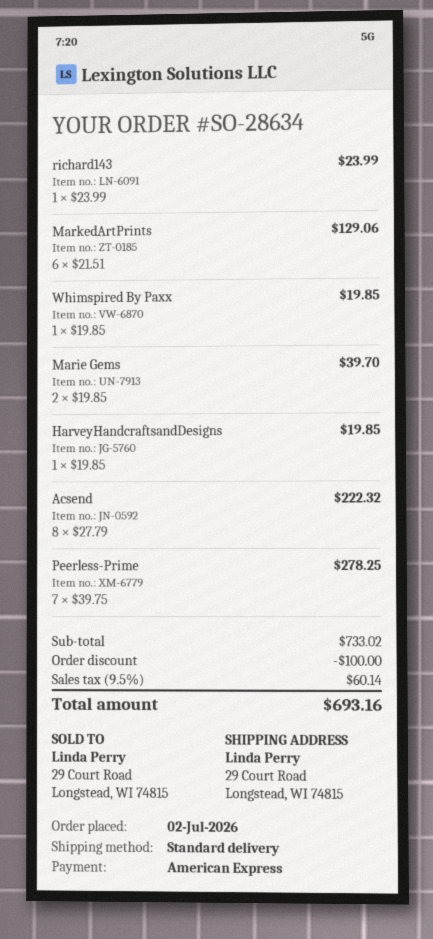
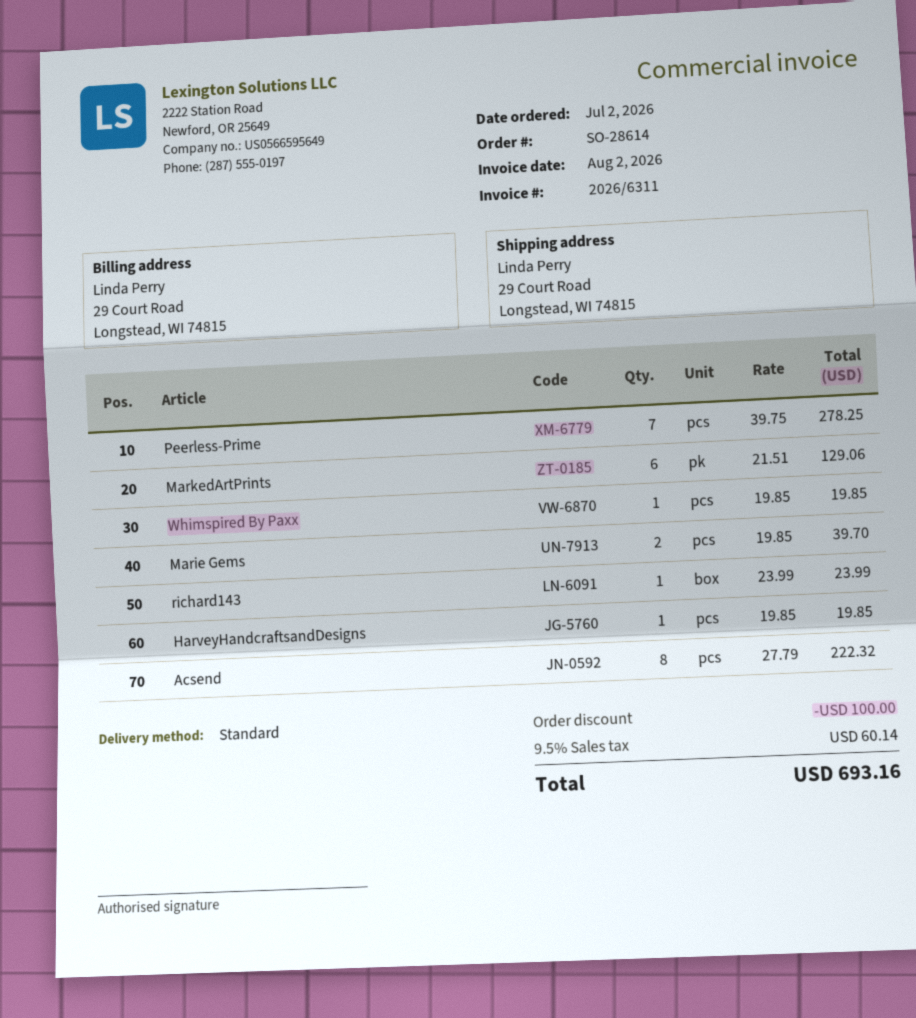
order number: SO-28634 -> SO-28614

